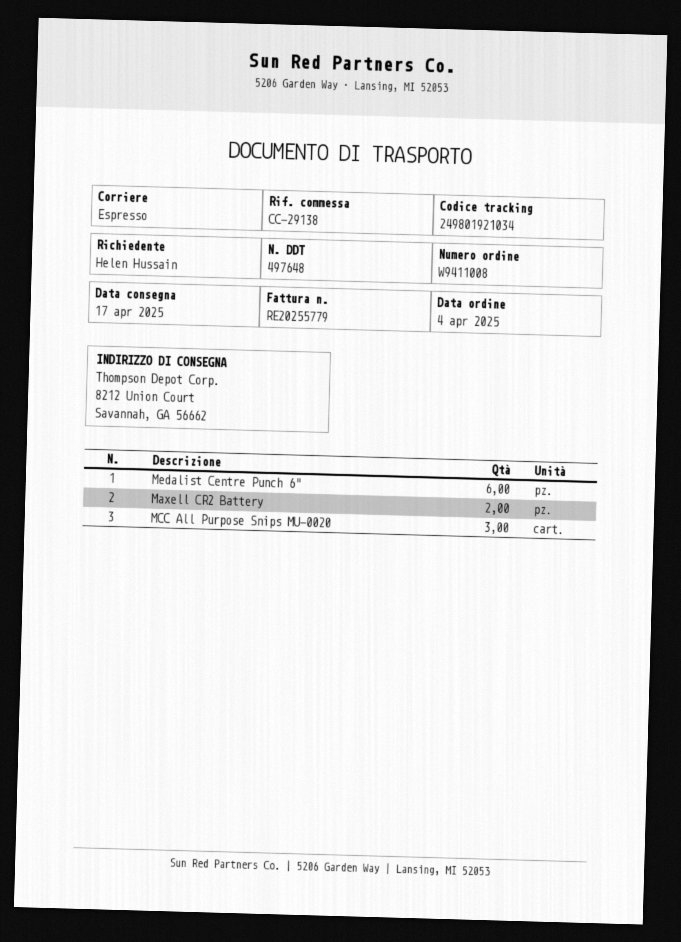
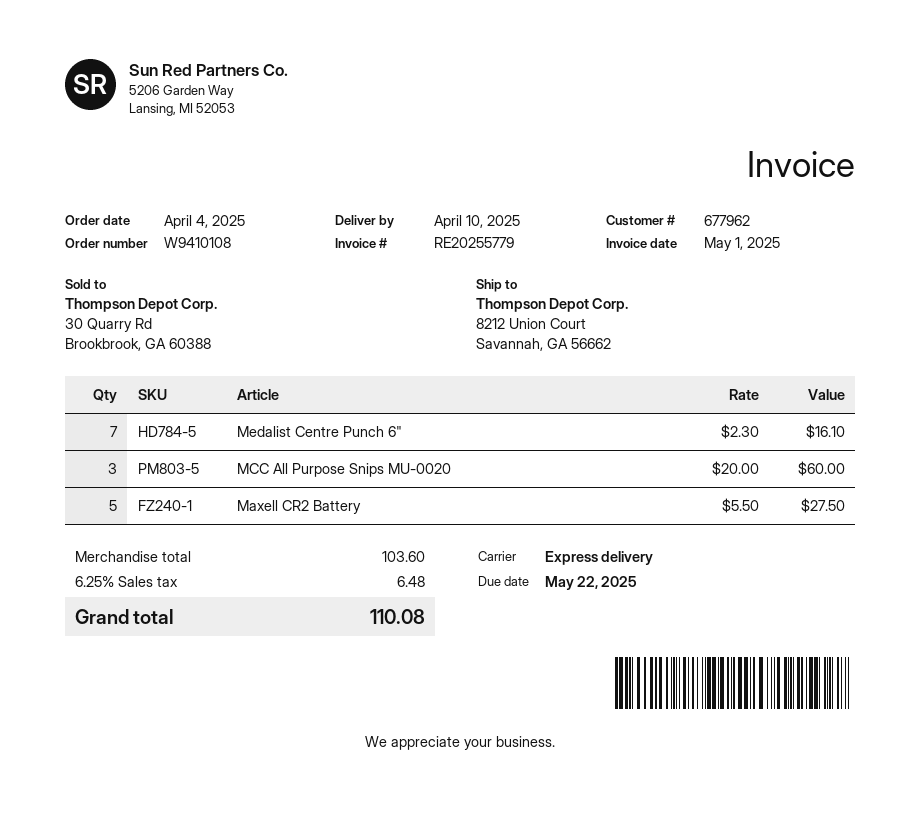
order number: W9411008 -> W9410108
delivery date: 2025-04-17 -> 2025-04-10
Medalist Centre Punch 6": 6 -> 7
Maxell CR2 Battery: 2 -> 5

